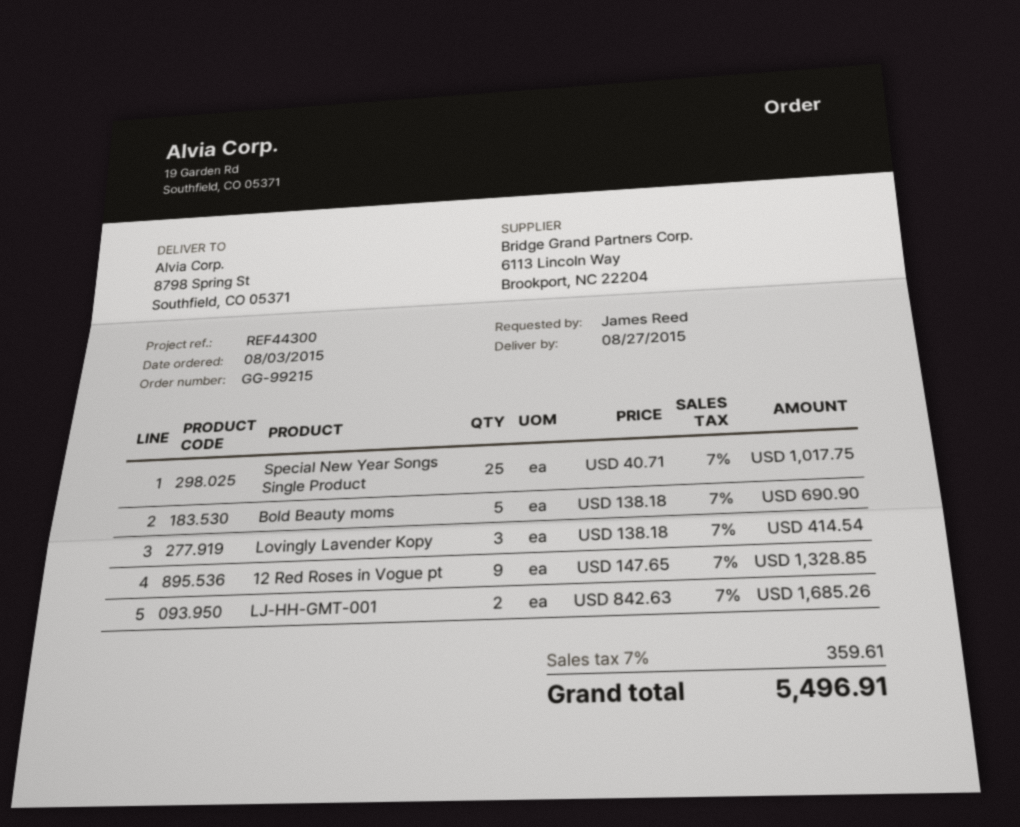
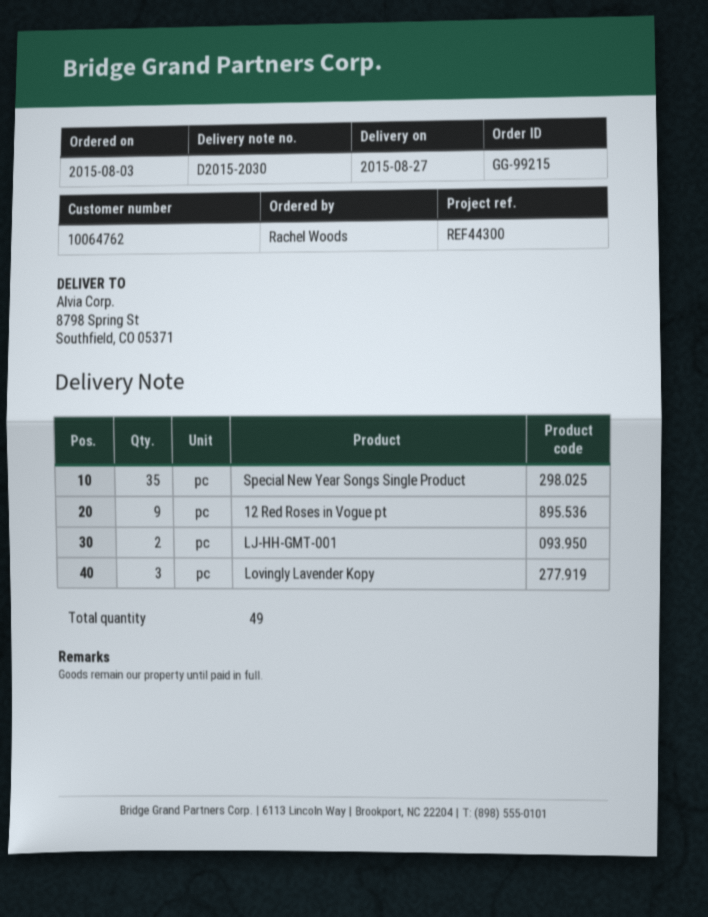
ordered by: James Reed -> Rachel Woods
Special New Year Songs Single Product: 25 -> 35
Bold Beauty moms: 5 -> none

